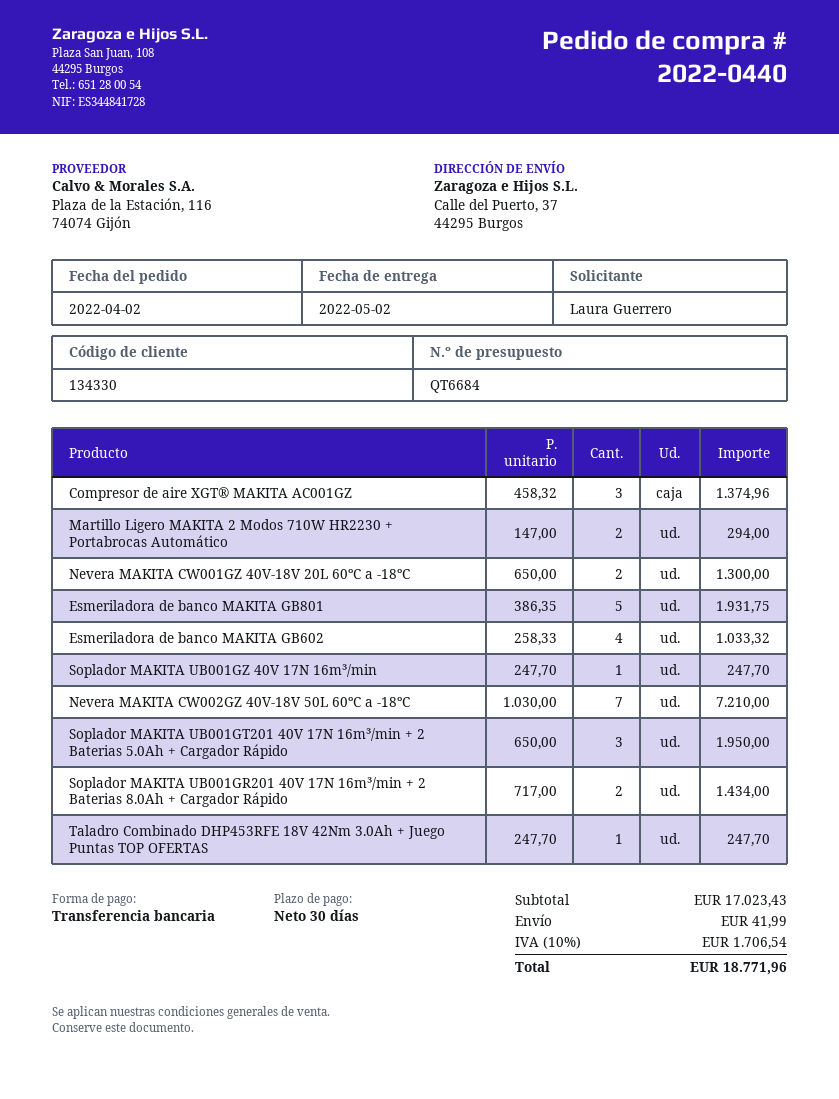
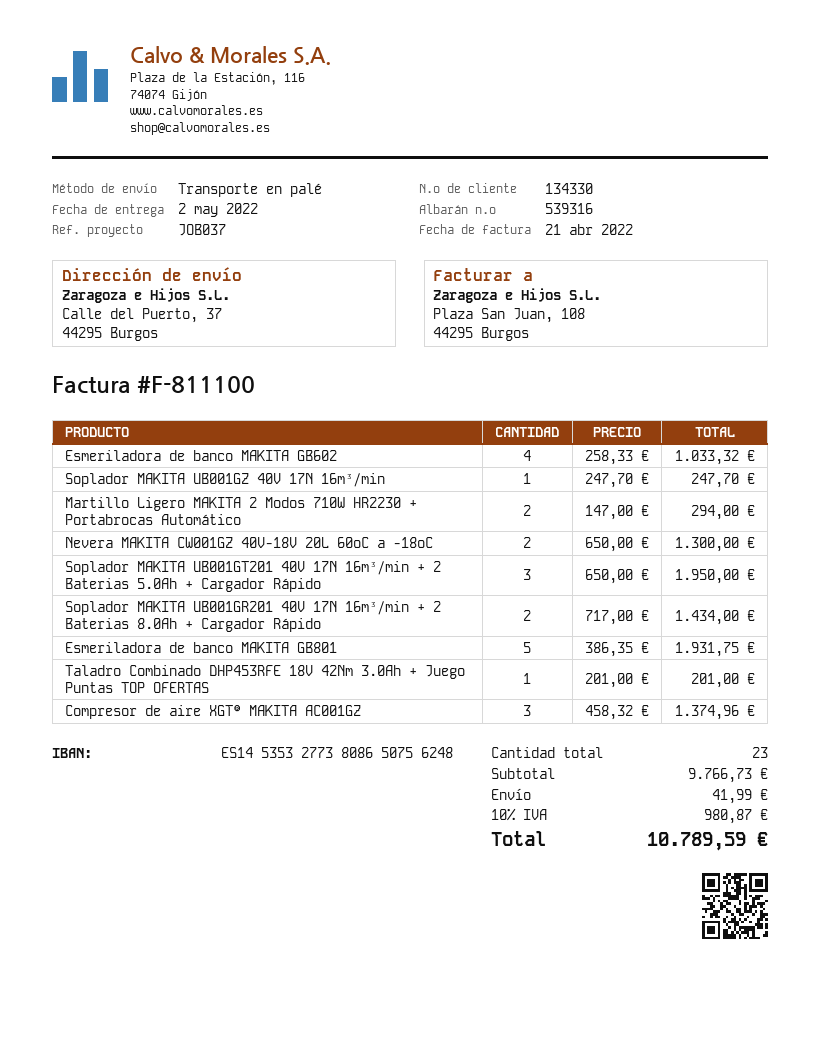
Nevera MAKITA CW002GZ 40V-18V 50L 60ºC a -18ºC: 7 x 1030.00 = 7210.00 -> none
Taladro Combinado DHP453RFE 18V 42Nm 3.0Ah + Juego Puntas TOP OFERTAS: 1 x 247.70 = 247.70 -> 1 x 201.00 = 201.00
subtotal: 17023.43 -> 9766.73
tax: 10% = 1706.54 -> 10% = 980.87
total: 18771.96 -> 10789.59

